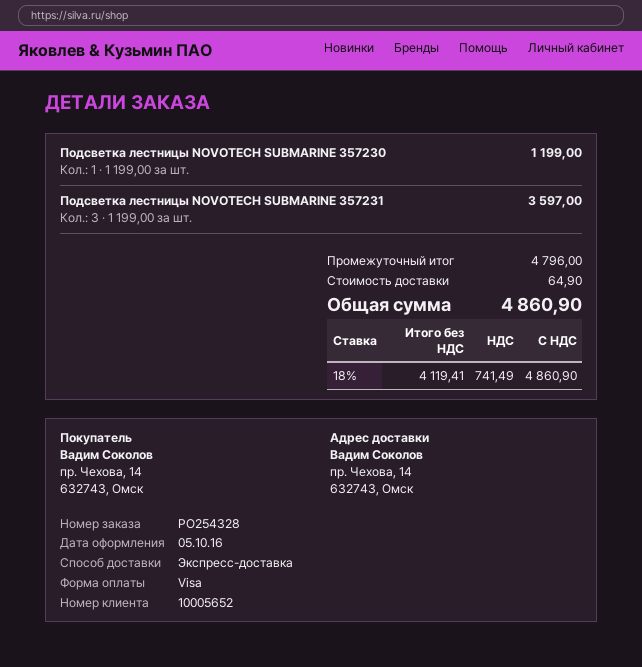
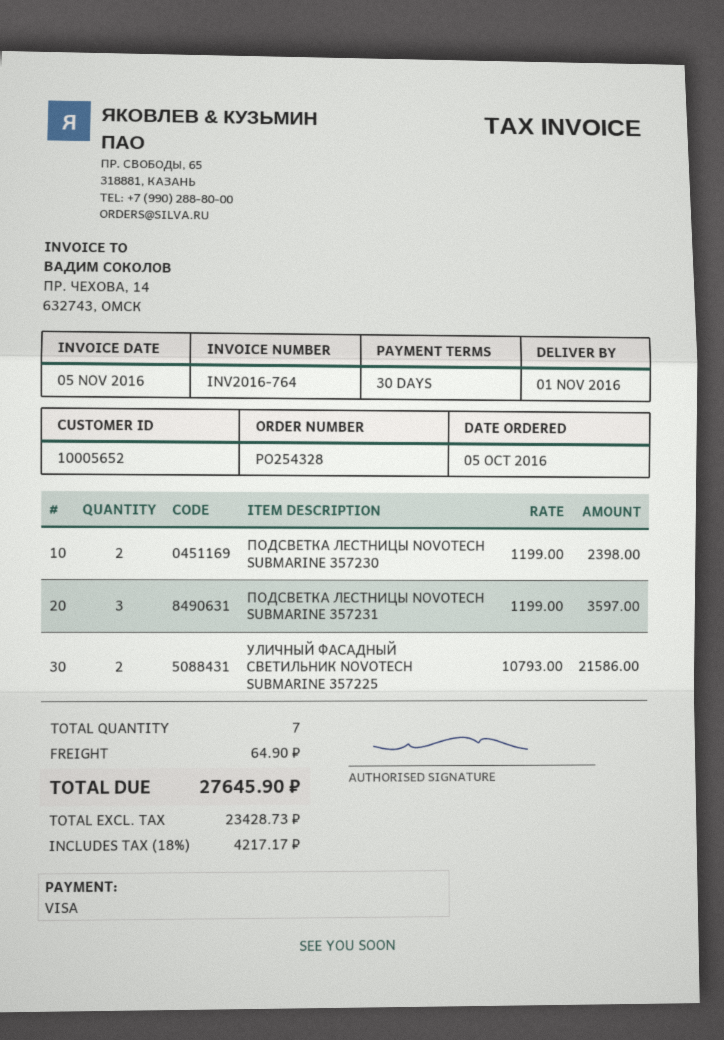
Подсветка лестницы NOVOTECH SUBMARINE 357230: 1 x 1199.00 = 1199.00 -> 2 x 1199.00 = 2398.00
УЛИЧНЫЙ ФАСАДНЫЙ СВЕТИЛЬНИК NOVOTECH SUBMARINE 357225: none -> 2 x 10793.00 = 21586.00
net: 4119.41 -> 23428.73
tax: 18% = 741.49 -> 18% = 4217.17
total: 4860.90 -> 27645.90

